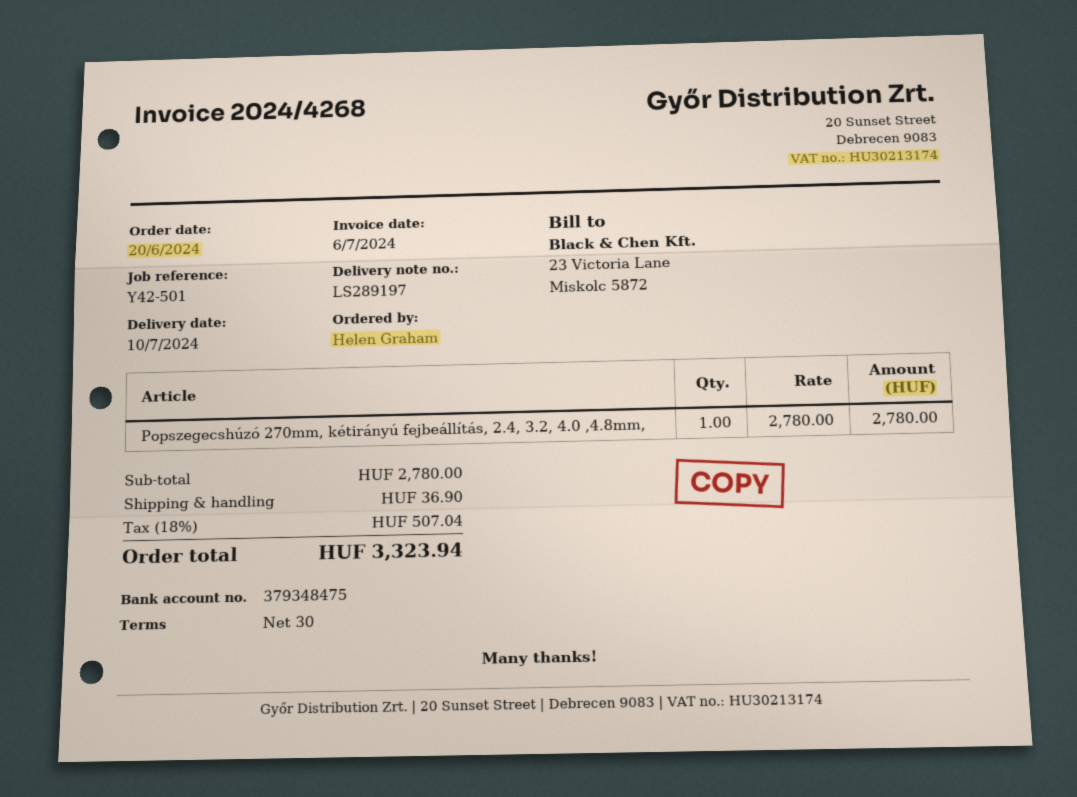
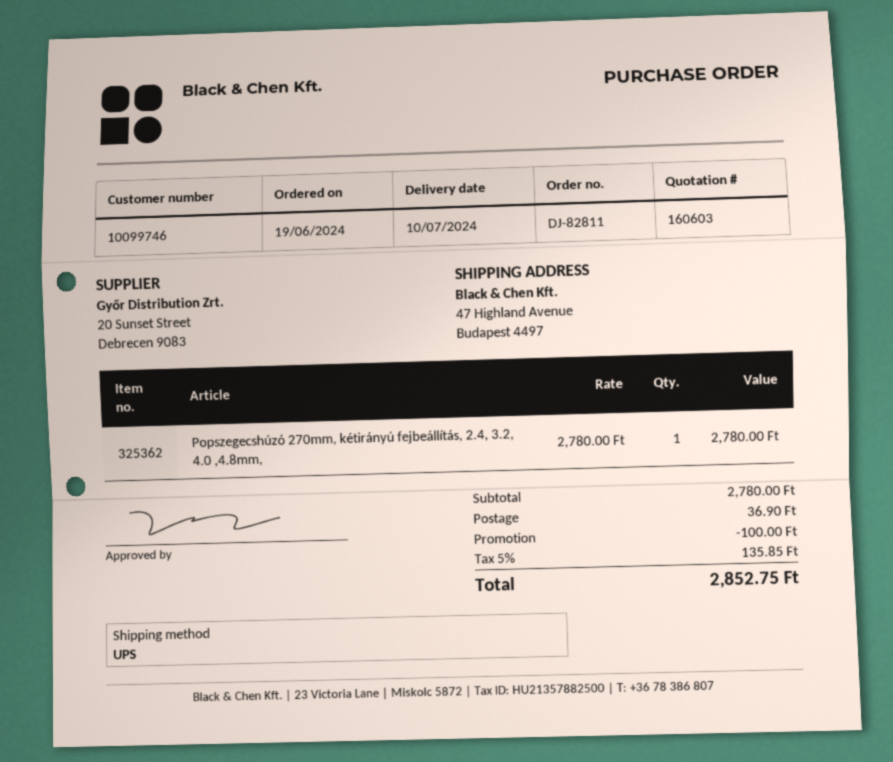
order date: 2024-06-20 -> 2024-06-19
discount: none -> 100.00
tax: 18% = 507.04 -> 5% = 135.85
total: 3323.94 -> 2852.75

